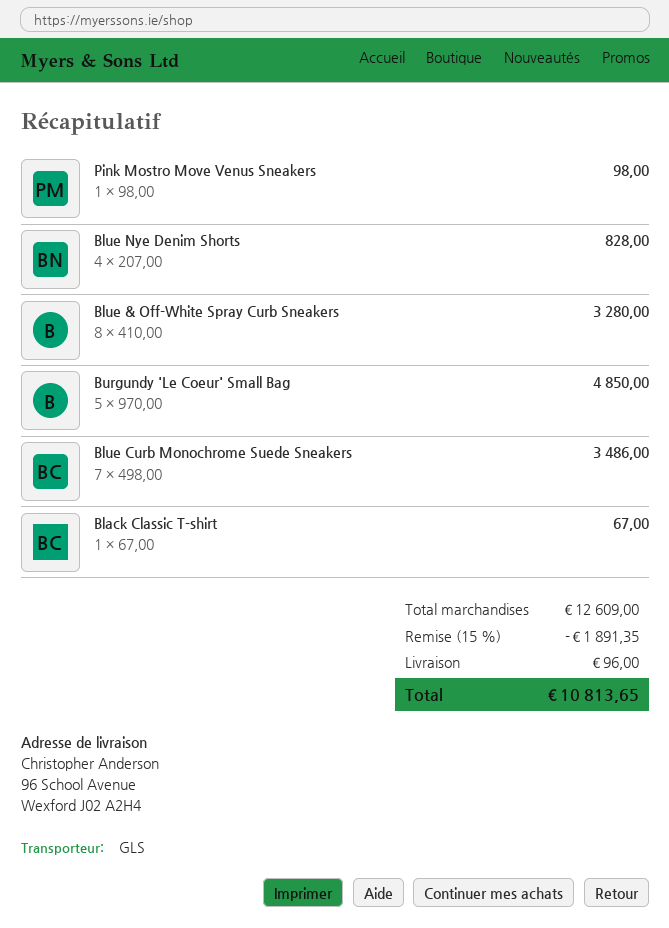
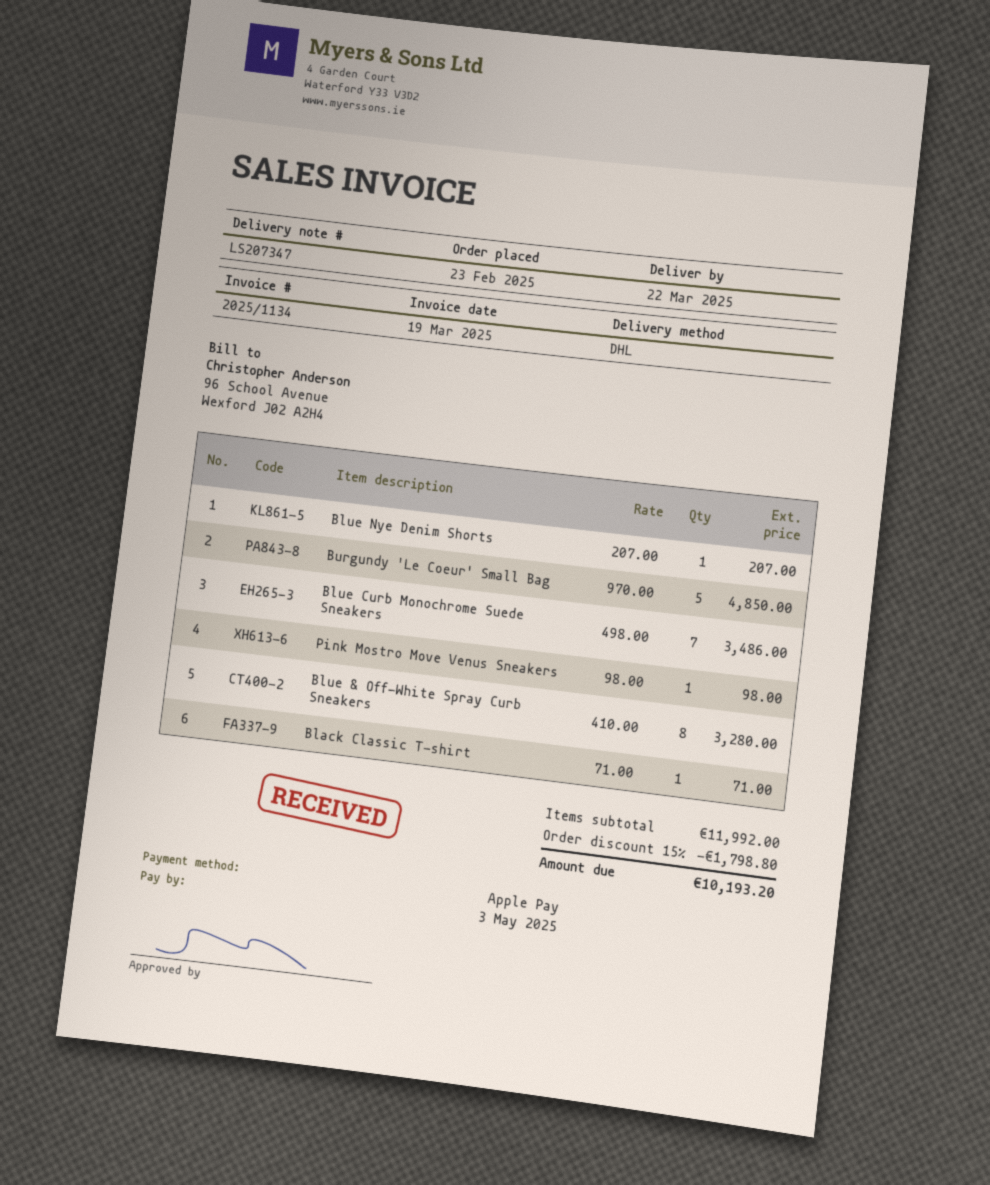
shipping method: GLS -> DHL
Blue Nye Denim Shorts: 4 x 207.00 = 828.00 -> 1 x 207.00 = 207.00
Black Classic T-shirt: 1 x 67.00 = 67.00 -> 1 x 71.00 = 71.00
subtotal: 12609.00 -> 11992.00
discount: 15% = 1891.35 -> 15% = 1798.80
shipping: 96.00 -> none
total: 10813.65 -> 10193.20

